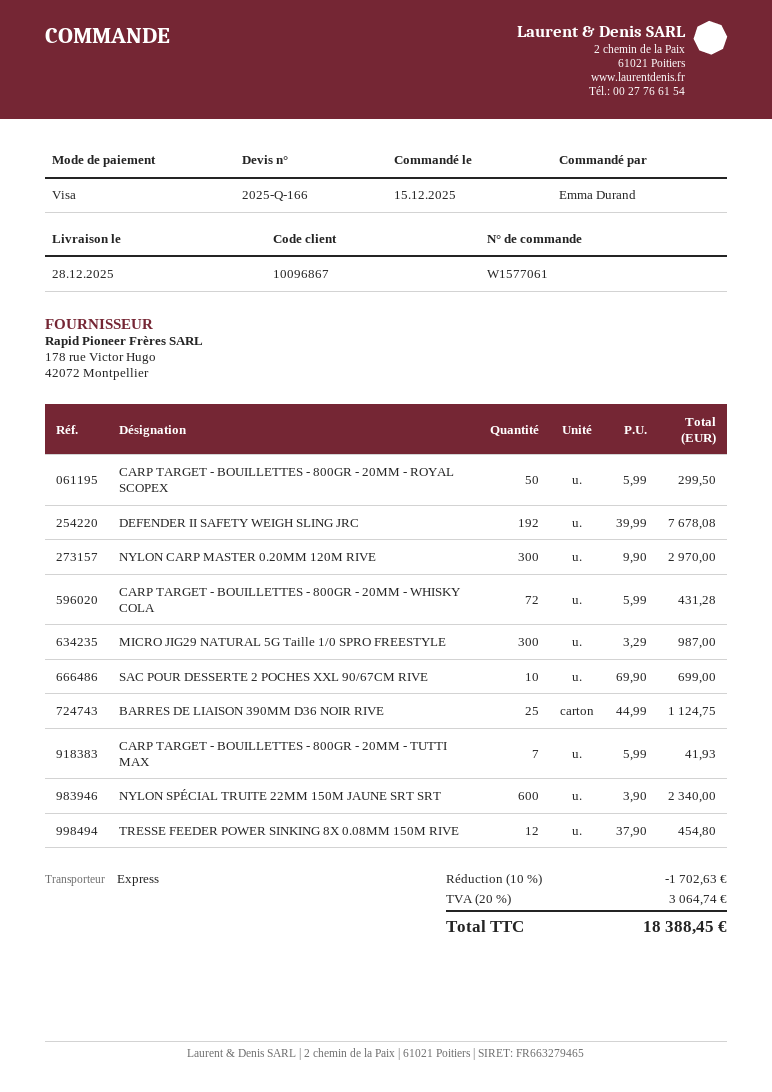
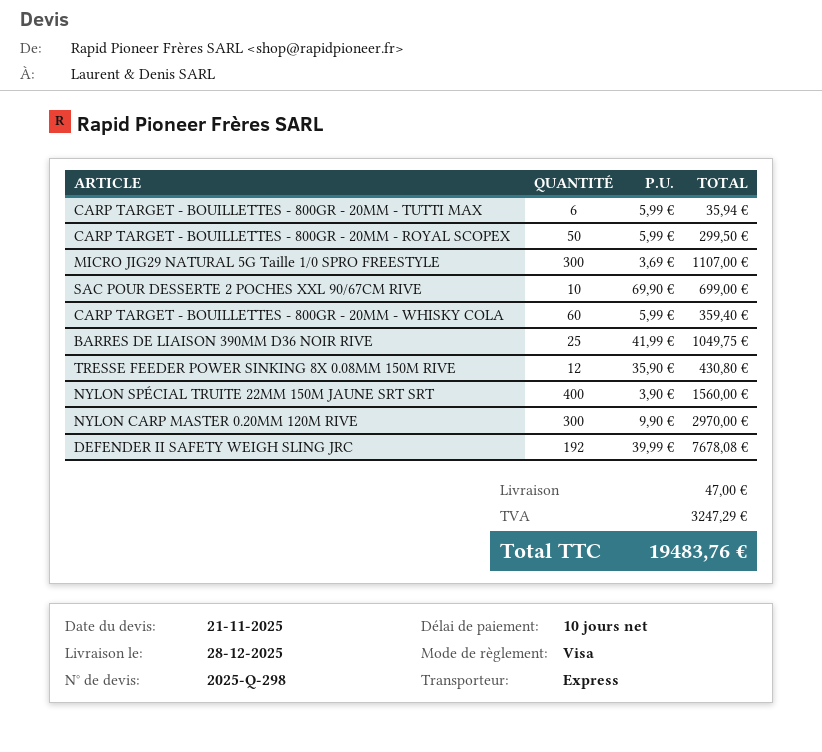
quote number: 2025-Q-166 -> 2025-Q-298
CARP TARGET - BOUILLETTES - 800GR - 20MM - WHISKY COLA: 72 x 5.99 = 431.28 -> 60 x 5.99 = 359.40
MICRO JIG29 NATURAL 5G Taille 1/0 SPRO FREESTYLE: 300 x 3.29 = 987.00 -> 300 x 3.69 = 1107.00
BARRES DE LIAISON 390MM D36 NOIR RIVE: 25 x 44.99 = 1124.75 -> 25 x 41.99 = 1049.75
CARP TARGET - BOUILLETTES - 800GR - 20MM - TUTTI MAX: 7 x 5.99 = 41.93 -> 6 x 5.99 = 35.94
NYLON SPÉCIAL TRUITE 22MM 150M JAUNE SRT SRT: 600 x 3.90 = 2340.00 -> 400 x 3.90 = 1560.00
TRESSE FEEDER POWER SINKING 8X 0.08MM 150M RIVE: 12 x 37.90 = 454.80 -> 12 x 35.90 = 430.80
discount: 10% = 1702.63 -> none
shipping: none -> 47.00
tax: 3064.74 -> 3247.29
total: 18388.45 -> 19483.76

